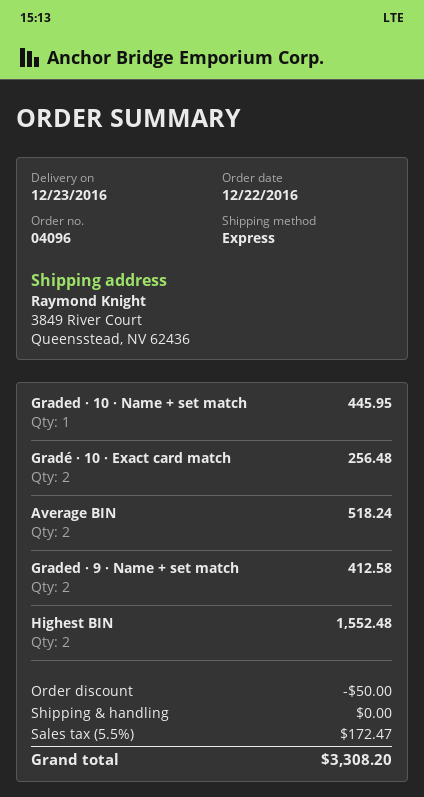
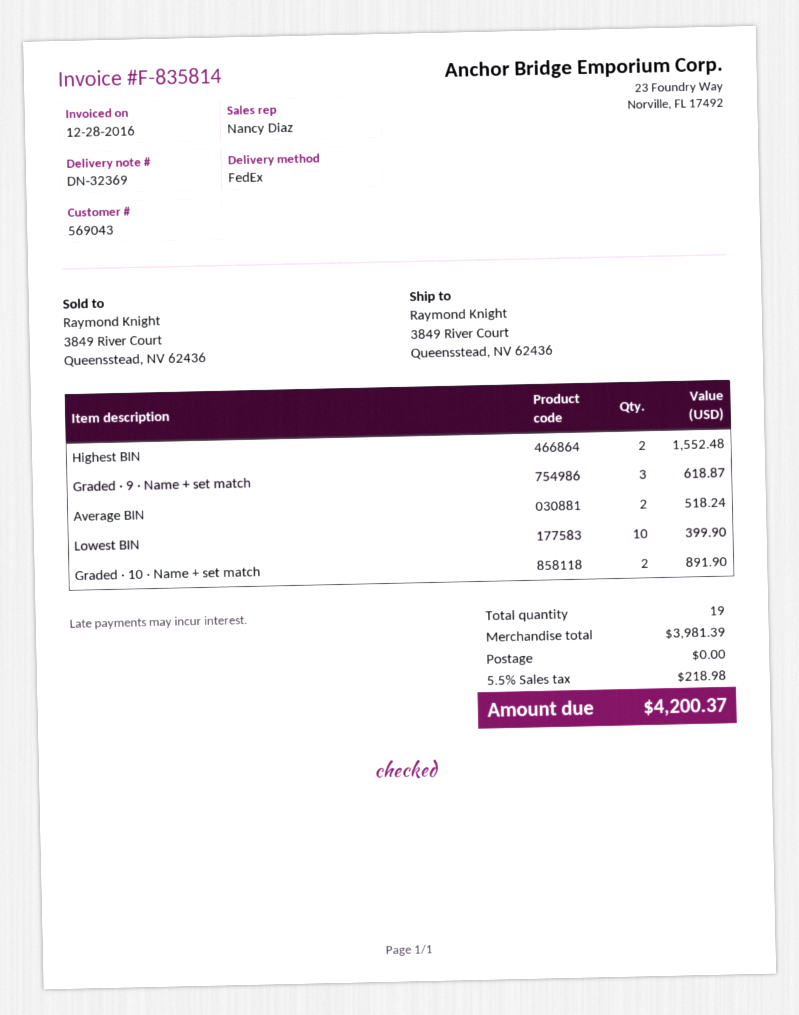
shipping method: express -> FedEx
Graded · 10 · Name + set match: 1 for 445.95 -> 2 for 891.90
Gradé · 10 · Exact card match: 2 for 256.48 -> none
Graded · 9 · Name + set match: 2 for 412.58 -> 3 for 618.87
Lowest BIN: none -> 10 for 399.90
discount: 50.00 -> none
tax: 5.5% = 172.47 -> 5.5% = 218.98
total: 3308.20 -> 4200.37

